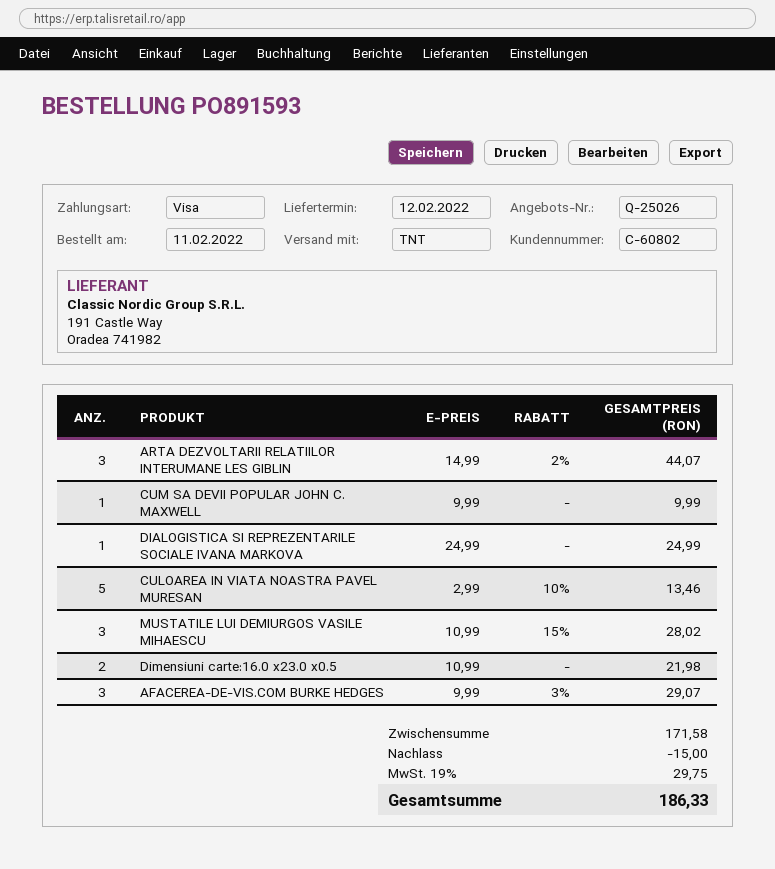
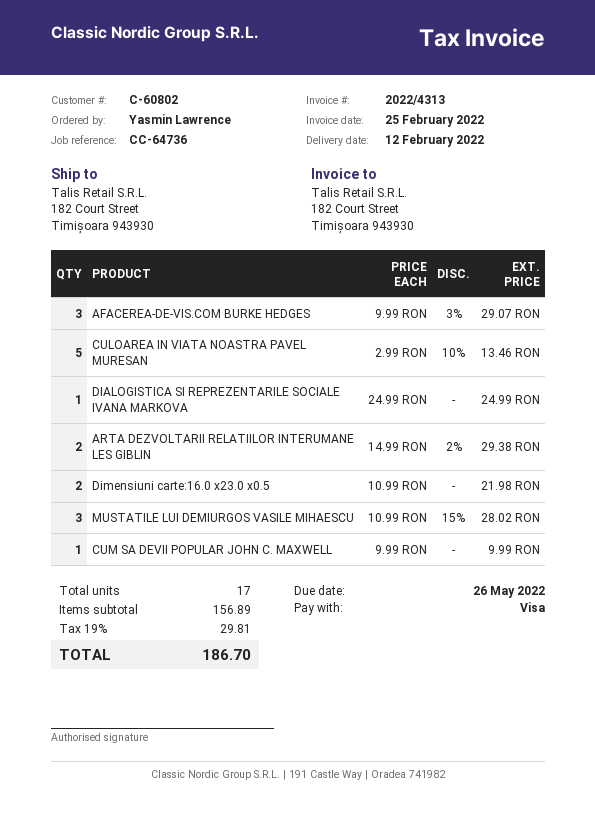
ARTA DEZVOLTARII RELATIILOR INTERUMANE LES GIBLIN: 3 x 14.99 - 2% = 44.07 -> 2 x 14.99 - 2% = 29.38
subtotal: 171.58 -> 156.89
discount: 15.00 -> none
tax: 19% = 29.75 -> 19% = 29.81
total: 186.33 -> 186.70

